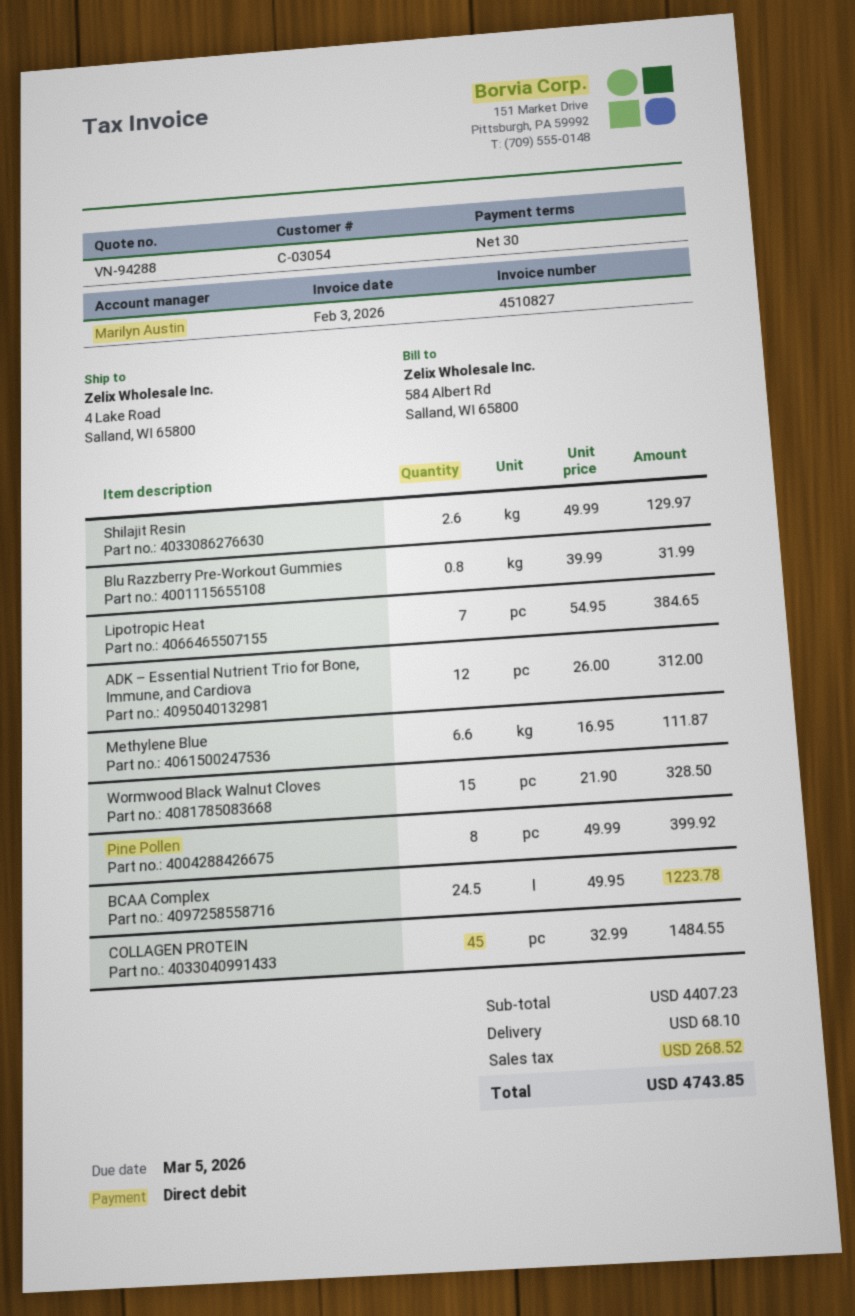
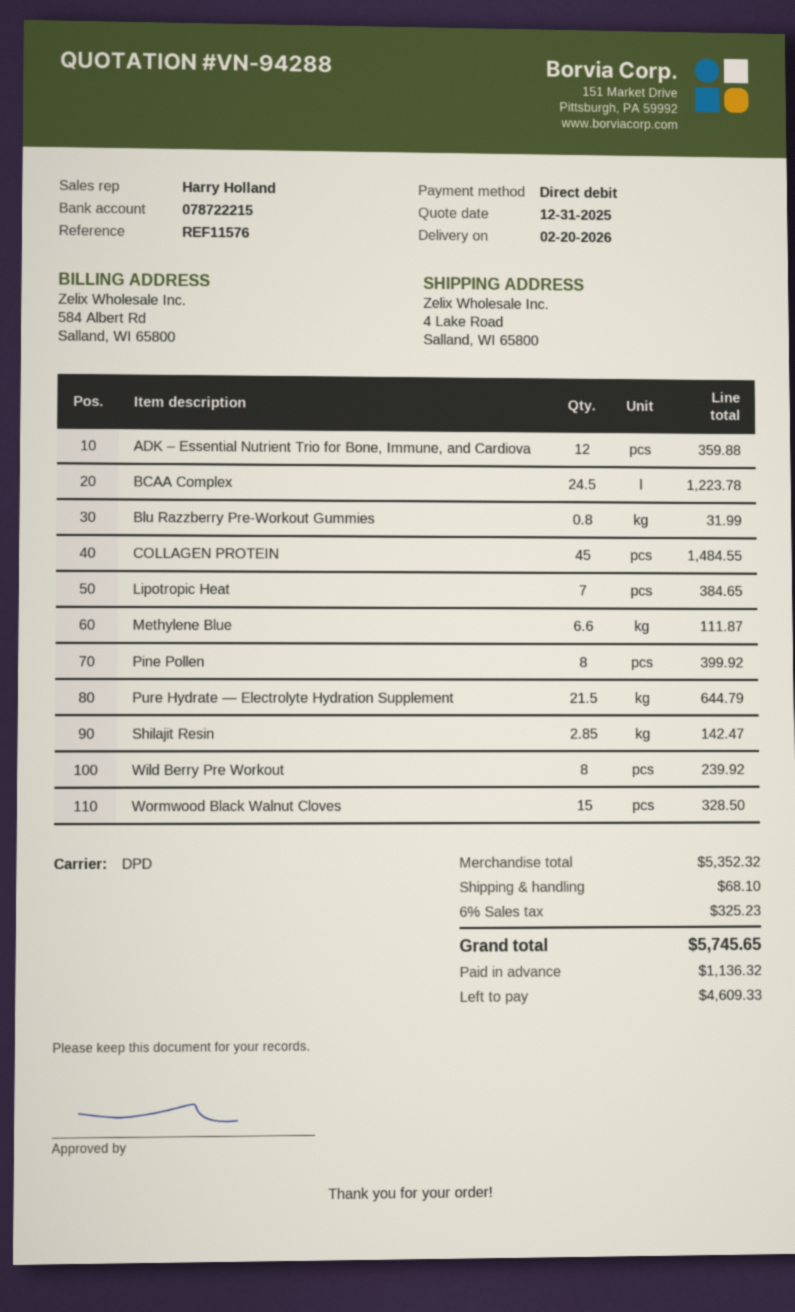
sales rep: Marilyn Austin -> Harry Holland
Shilajit Resin: 2.6 for 129.97 -> 2.85 for 142.47
ADK – Essential Nutrient Trio for Bone, Immune, and Cardiova: 12 for 312.00 -> 12 for 359.88
Pure Hydrate — Electrolyte Hydration Supplement: none -> 21.5 for 644.79
Wild Berry Pre Workout: none -> 8 for 239.92
subtotal: 4407.23 -> 5352.32
tax: 268.52 -> 325.23
total: 4743.85 -> 5745.65

